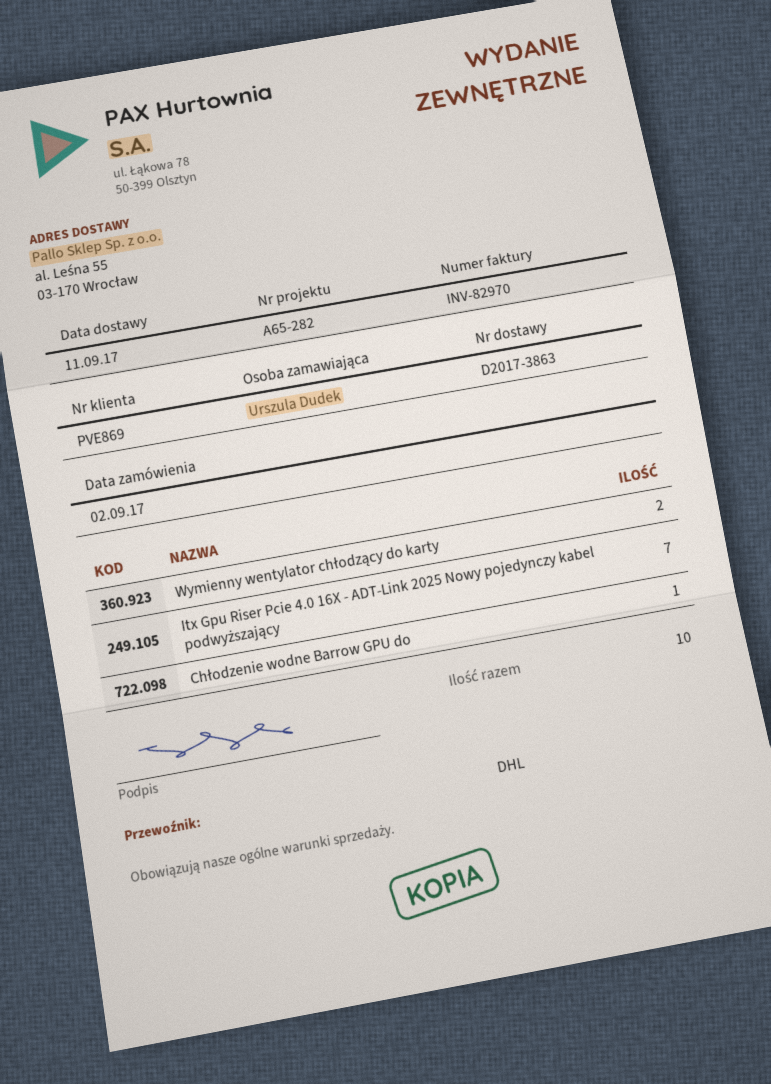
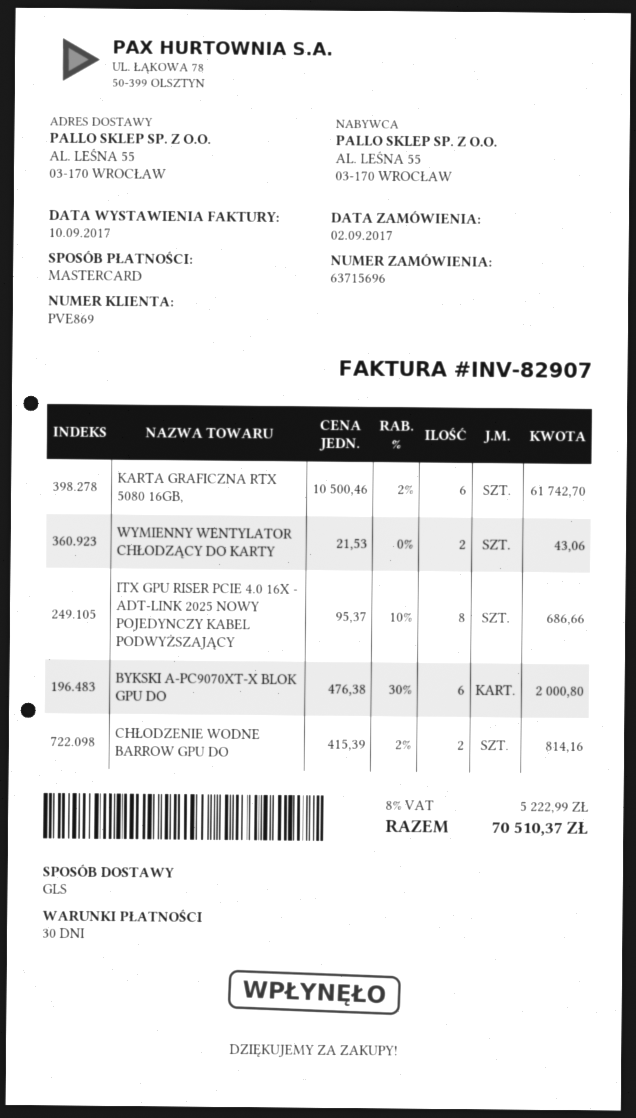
invoice number: INV-82970 -> INV-82907
shipping method: DHL -> GLS
Itx Gpu Riser Pcie 4.0 16X - ADT-Link 2025 Nowy pojedynczy kabel podwyższający: 7 -> 8
Chłodzenie wodne Barrow GPU do: 1 -> 2
KARTA GRAFICZNA RTX 5080 16GB,: none -> 6
BYKSKI A-PC9070XT-X BLOK GPU DO: none -> 6

